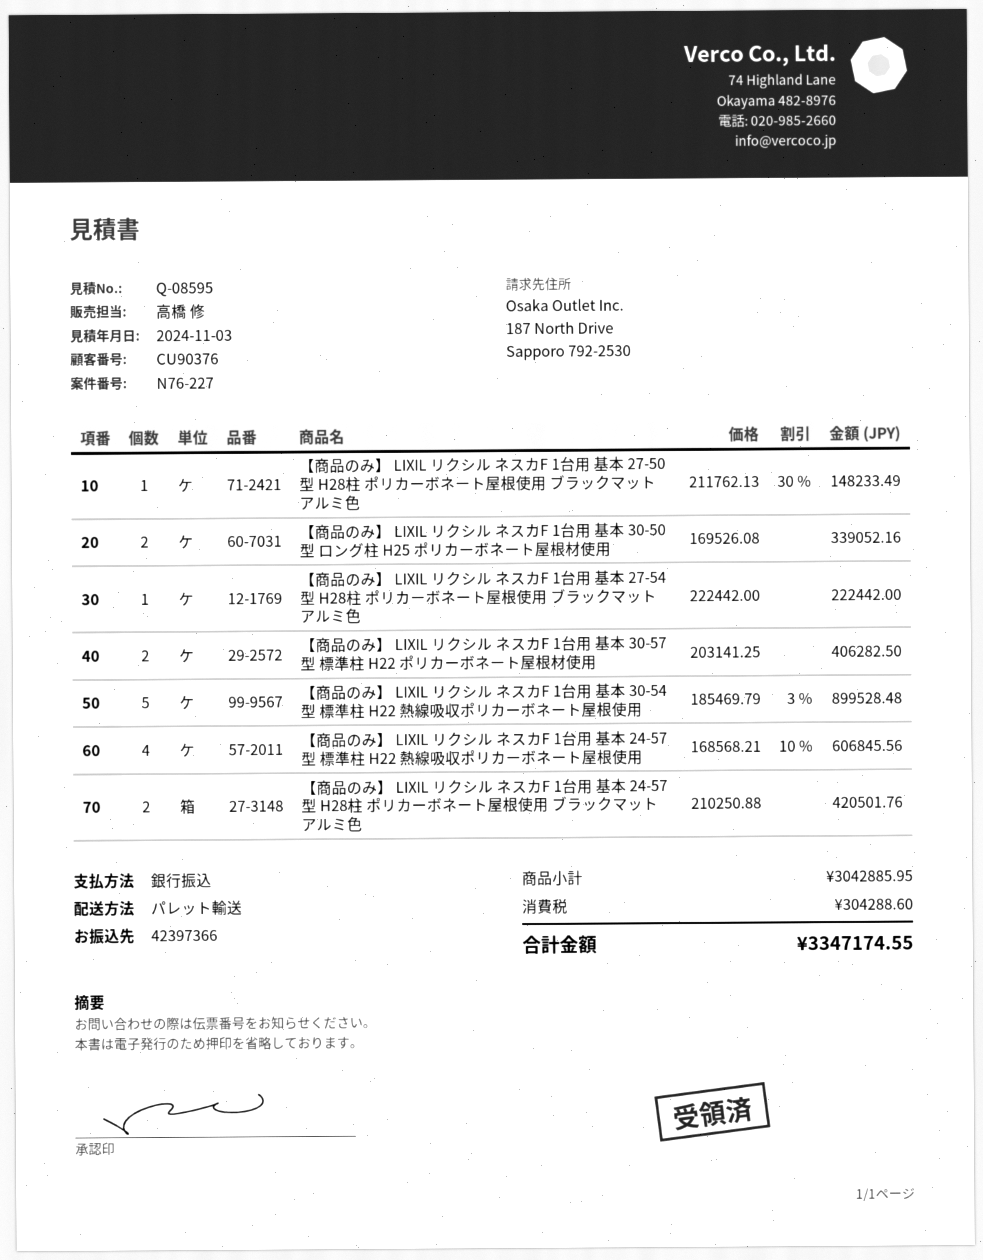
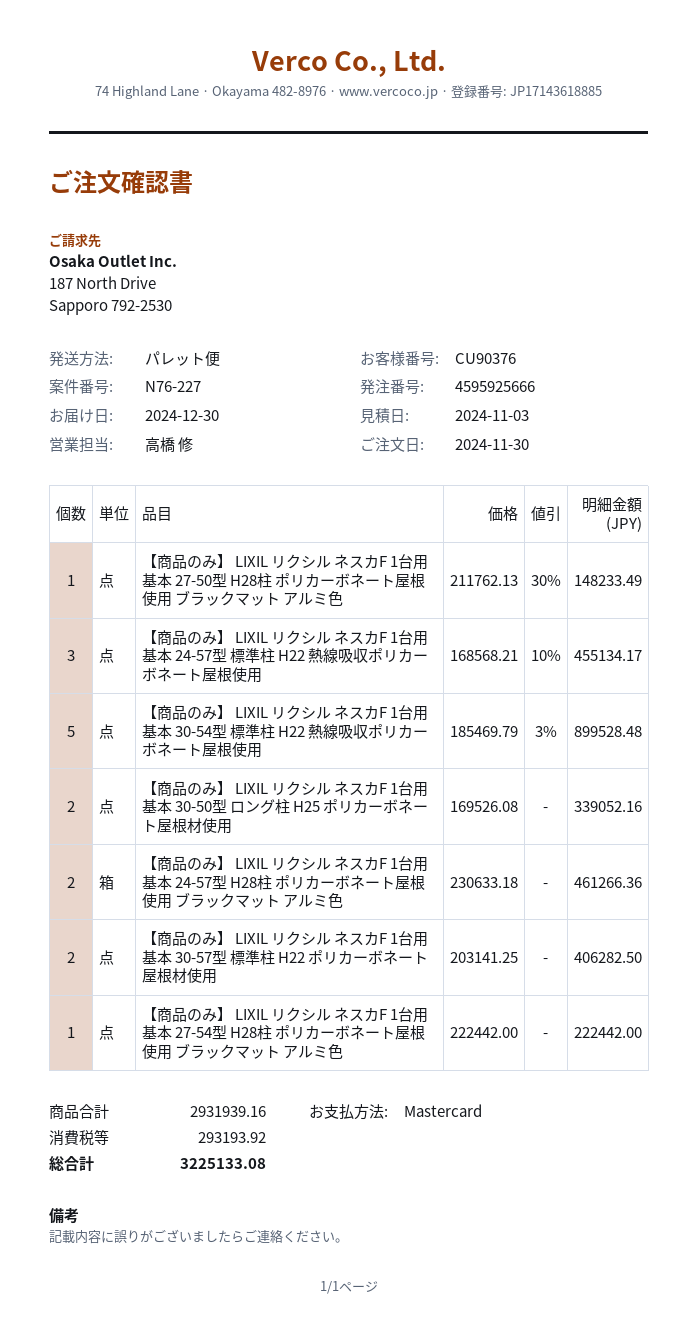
payment method: bank transfer -> Mastercard
【商品のみ】 LIXIL リクシル ネスカF 1台用 基本 24-57型 標準柱 H22 熱線吸収ポリカーボネート屋根使用: 4 x 168568.21 - 10% = 606845.56 -> 3 x 168568.21 - 10% = 455134.17
【商品のみ】 LIXIL リクシル ネスカF 1台用 基本 24-57型 H28柱 ポリカーボネート屋根使用 ブラックマット アルミ色: 2 x 210250.88 = 420501.76 -> 2 x 230633.18 = 461266.36
subtotal: 3042885.95 -> 2931939.16
tax: 304288.60 -> 293193.92
total: 3347174.55 -> 3225133.08

